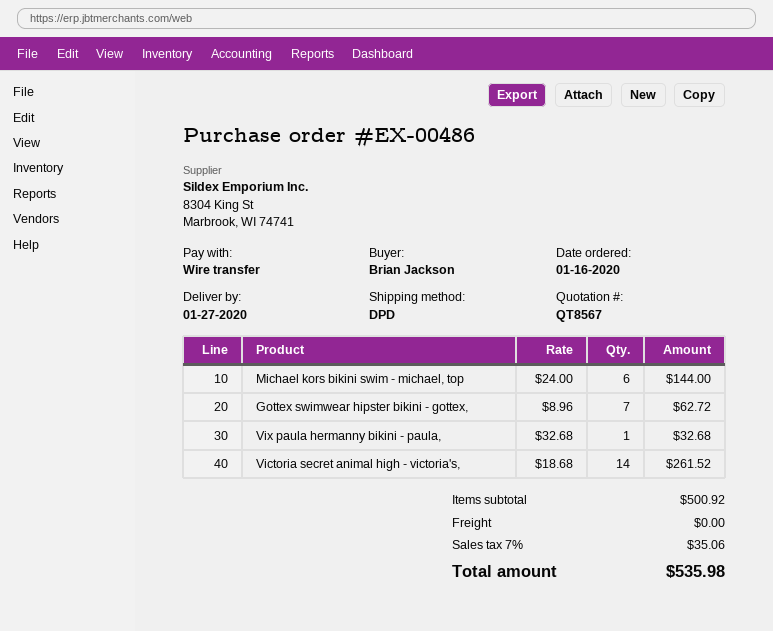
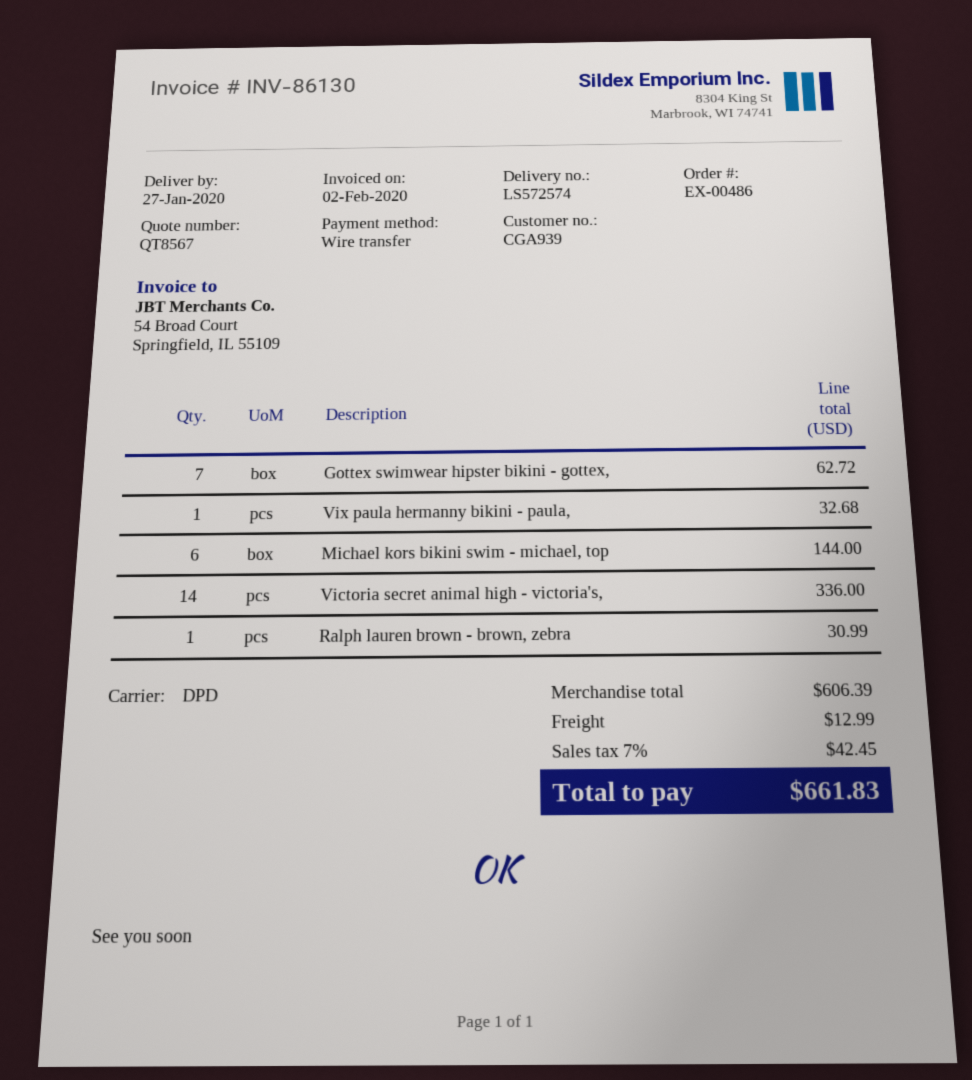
Victoria secret animal high - victoria's,: 14 for 261.52 -> 14 for 336.00
Ralph lauren brown - brown, zebra: none -> 1 for 30.99
subtotal: 500.92 -> 606.39
shipping: 0.00 -> 12.99
tax: 7% = 35.06 -> 7% = 42.45
total: 535.98 -> 661.83

